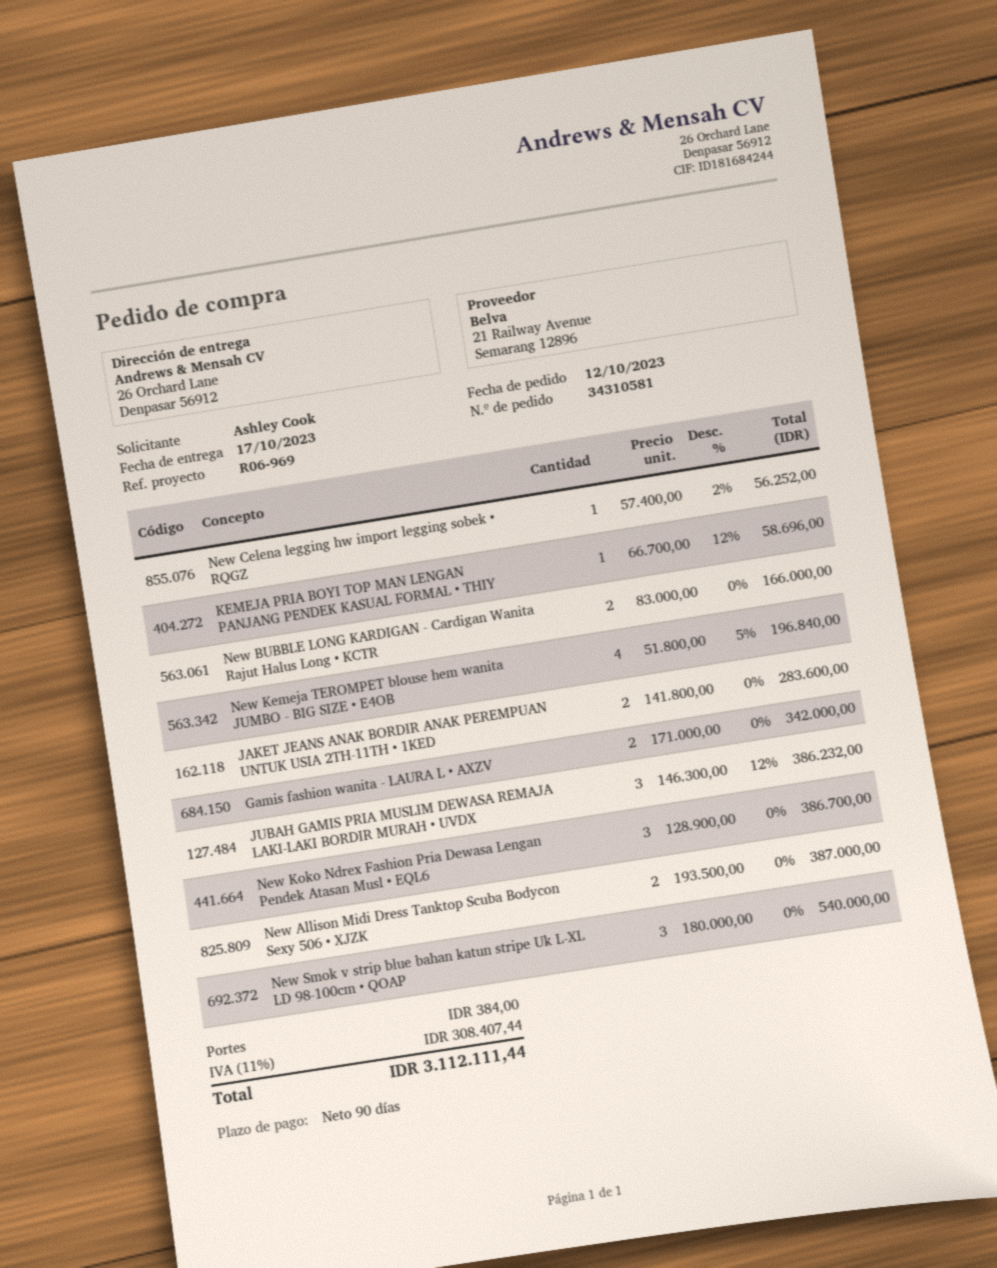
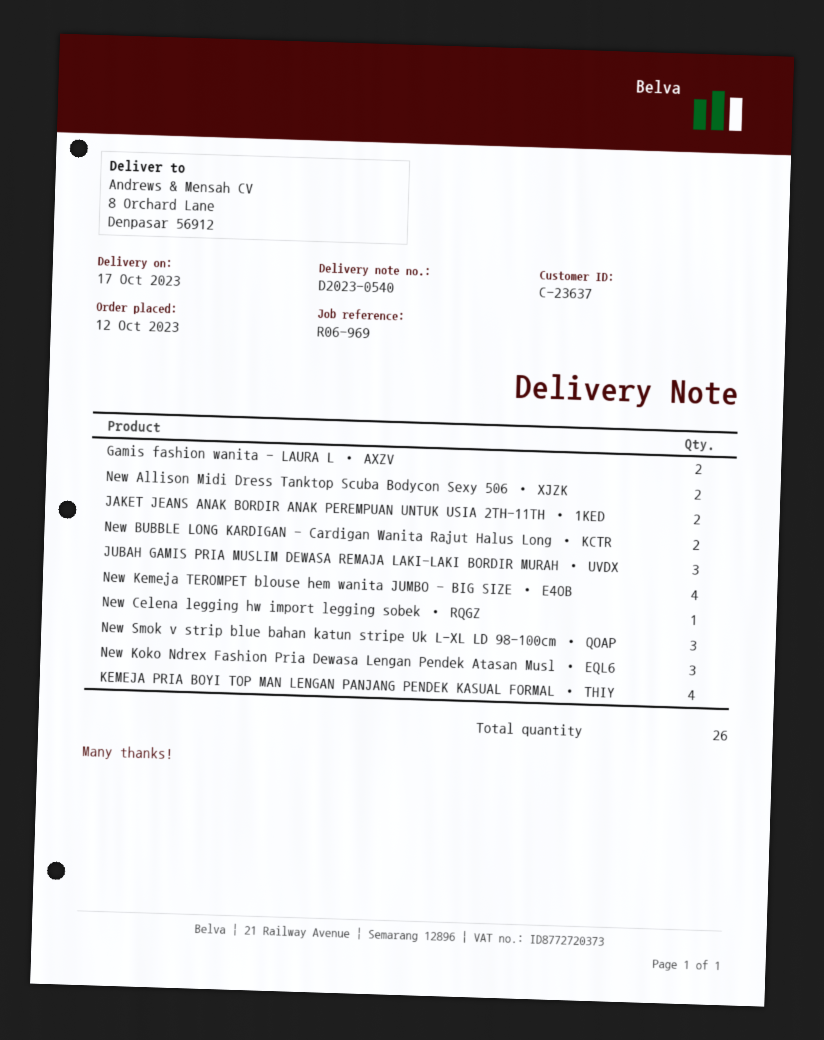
ship to: 26 Orchard Lane, Denpasar 56912 -> 8 Orchard Lane, Denpasar 56912
KEMEJA PRIA BOYI TOP MAN LENGAN PANJANG PENDEK KASUAL FORMAL • THIY: 1 -> 4

